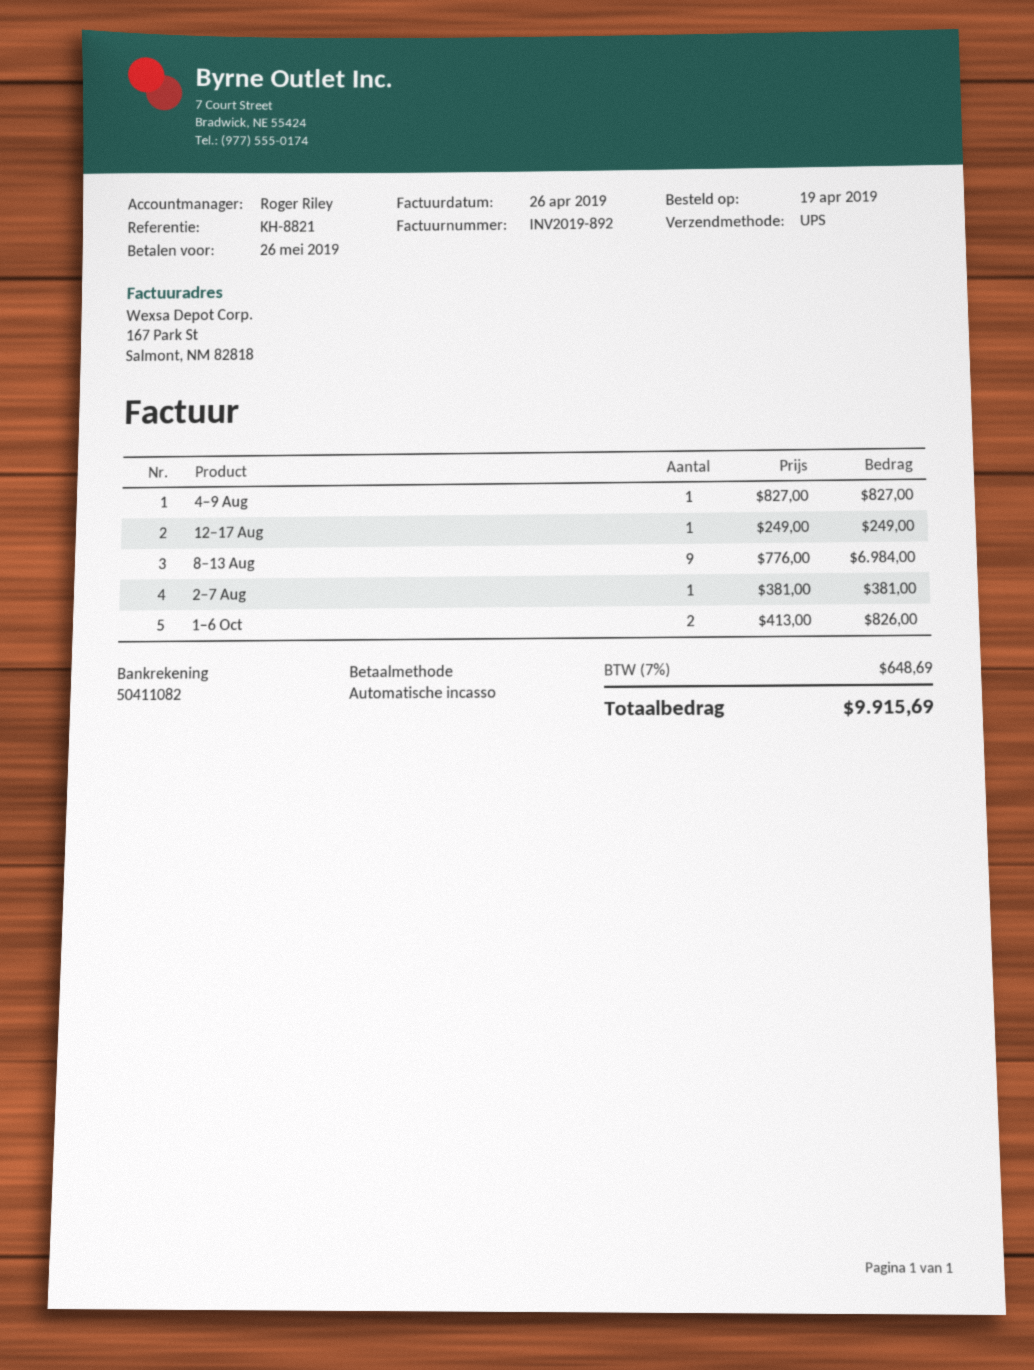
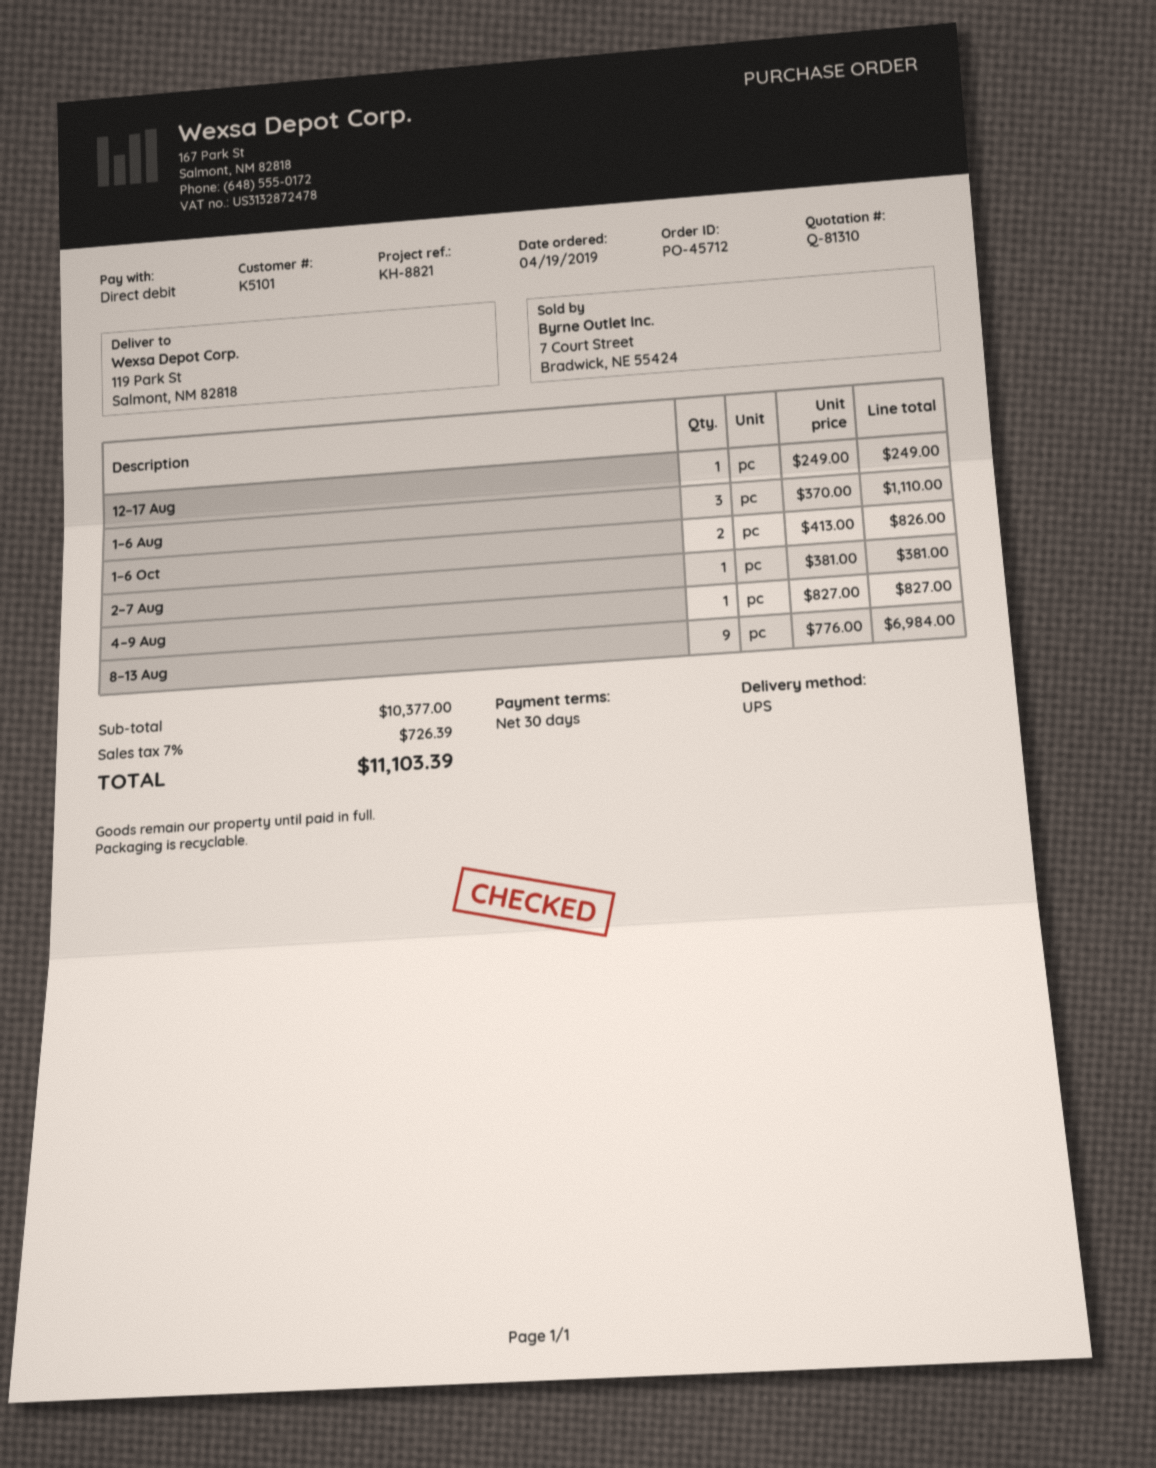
1–6 Aug: none -> 3 x 370.00 = 1110.00
tax: 7% = 648.69 -> 7% = 726.39
total: 9915.69 -> 11103.39

